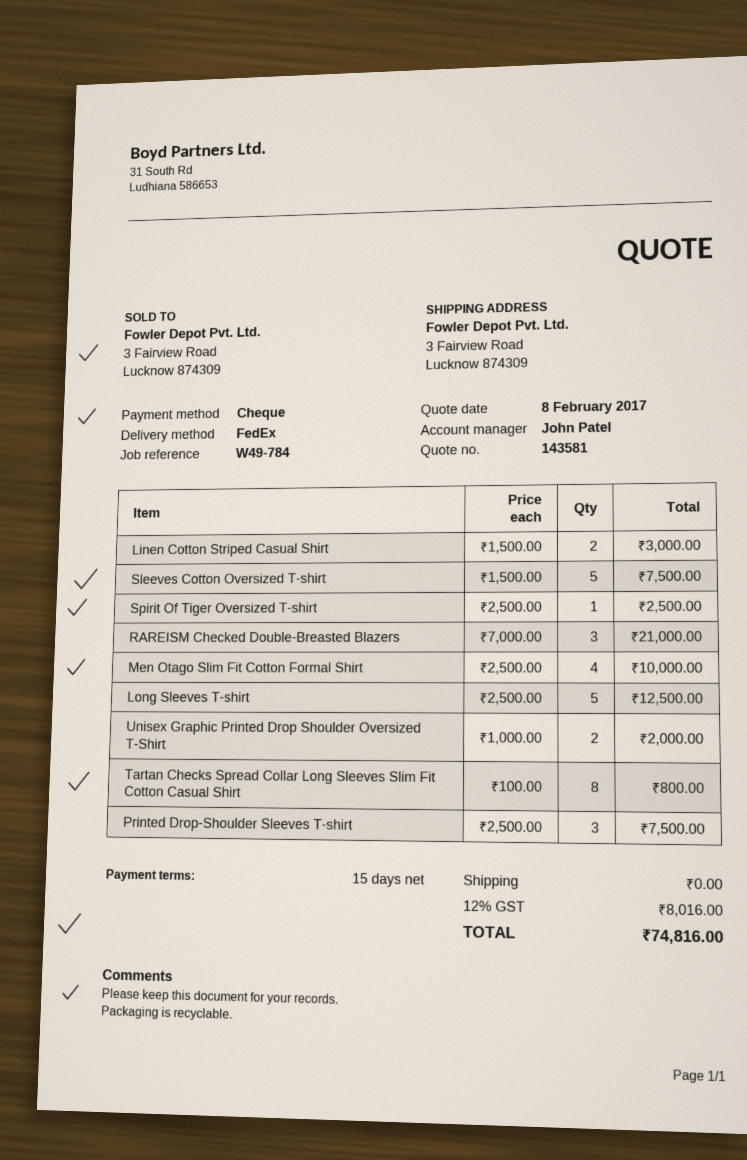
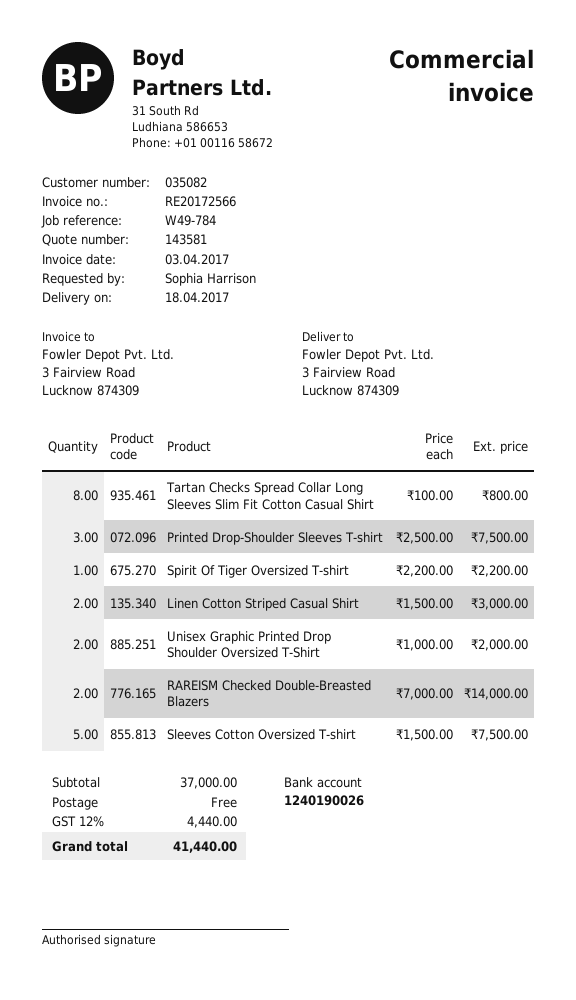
Spirit Of Tiger Oversized T-shirt: 1 x 2500.00 = 2500.00 -> 1 x 2200.00 = 2200.00
RAREISM Checked Double-Breasted Blazers: 3 x 7000.00 = 21000.00 -> 2 x 7000.00 = 14000.00
Men Otago Slim Fit Cotton Formal Shirt: 4 x 2500.00 = 10000.00 -> none
Long Sleeves T-shirt: 5 x 2500.00 = 12500.00 -> none
tax: 12% = 8016.00 -> 12% = 4440.00
total: 74816.00 -> 41440.00

